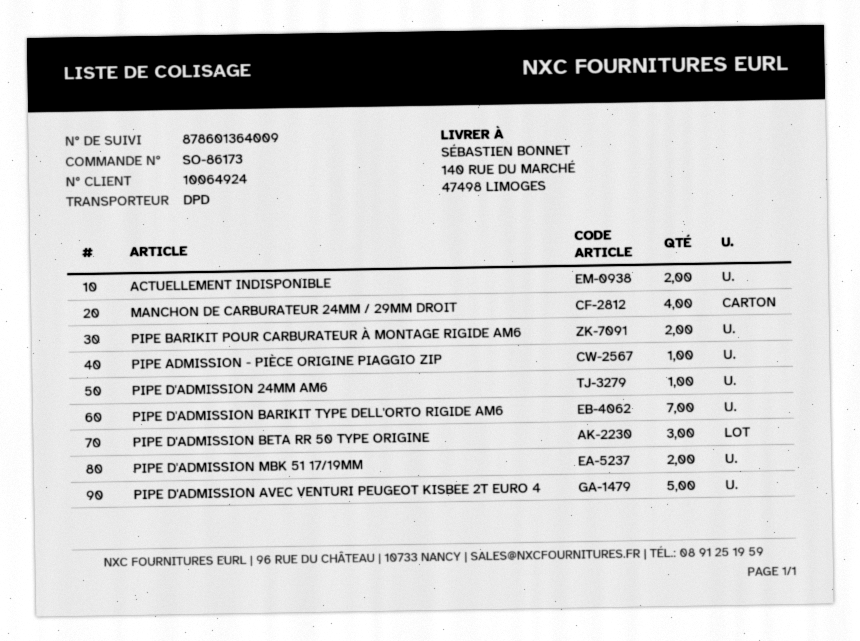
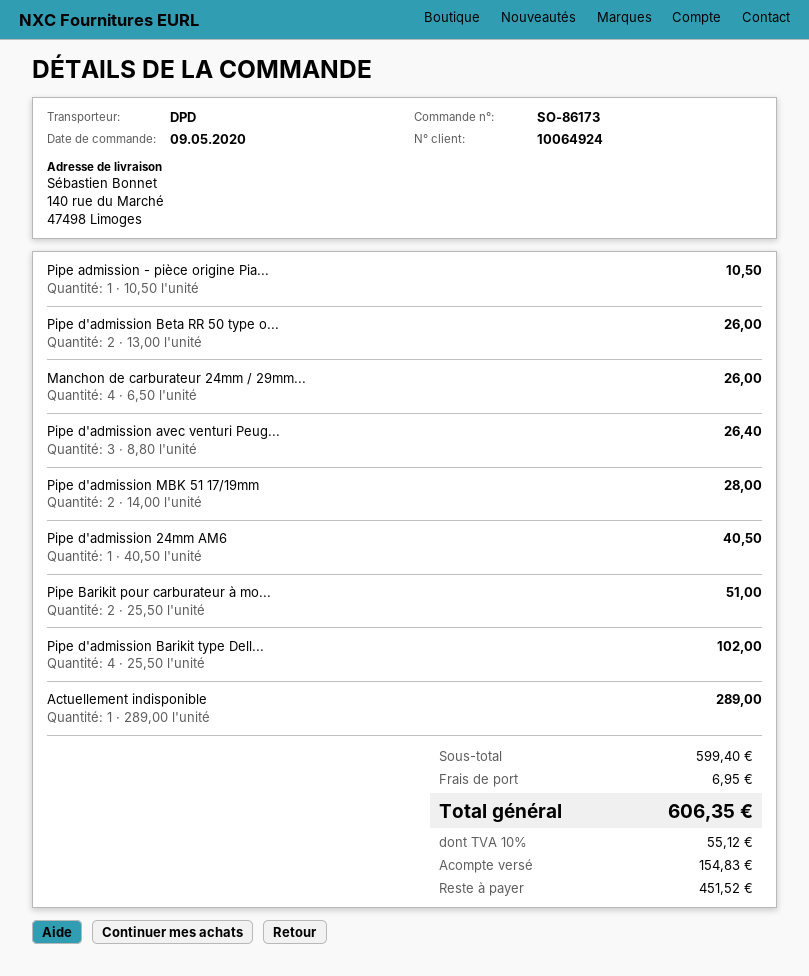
ACTUELLEMENT INDISPONIBLE: 2 -> 1
PIPE D'ADMISSION BARIKIT TYPE DELL'ORTO RIGIDE AM6: 7 -> 4
PIPE D'ADMISSION BETA RR 50 TYPE ORIGINE: 3 -> 2
PIPE D'ADMISSION AVEC VENTURI PEUGEOT KISBEE 2T EURO 4: 5 -> 3

